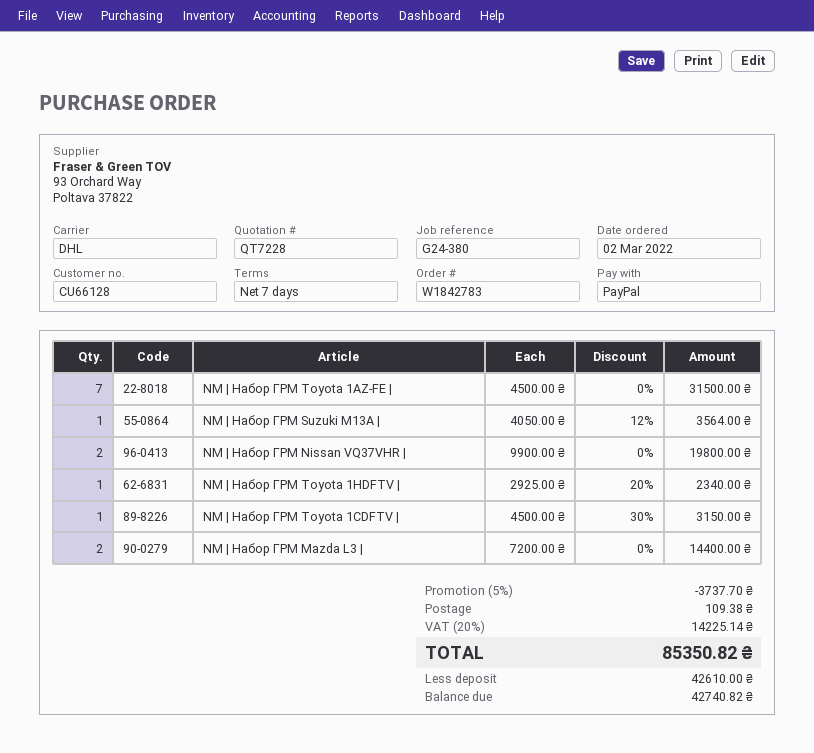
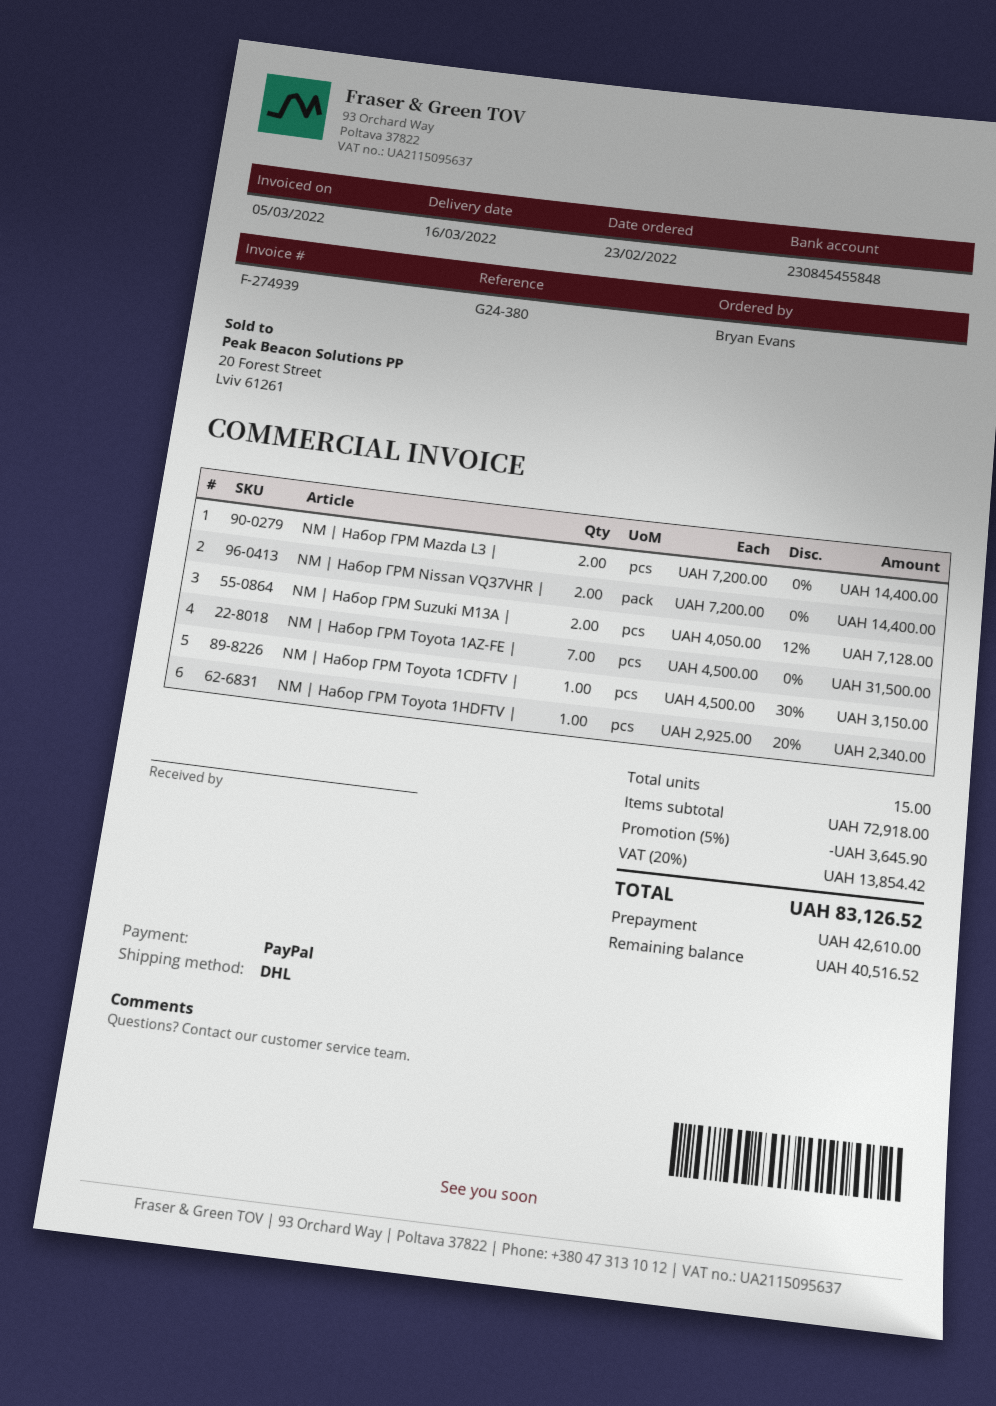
order date: 2022-03-02 -> 2022-02-23
NM | Набор ГРМ Suzuki M13A |: 1 x 4050.00 - 12% = 3564.00 -> 2 x 4050.00 - 12% = 7128.00
NM | Набор ГРМ Nissan VQ37VHR |: 2 x 9900.00 = 19800.00 -> 2 x 7200.00 = 14400.00
discount: 5% = 3737.70 -> 5% = 3645.90
shipping: 109.38 -> none
tax: 20% = 14225.14 -> 20% = 13854.42
total: 85350.82 -> 83126.52
balance: 42740.82 -> 40516.52

